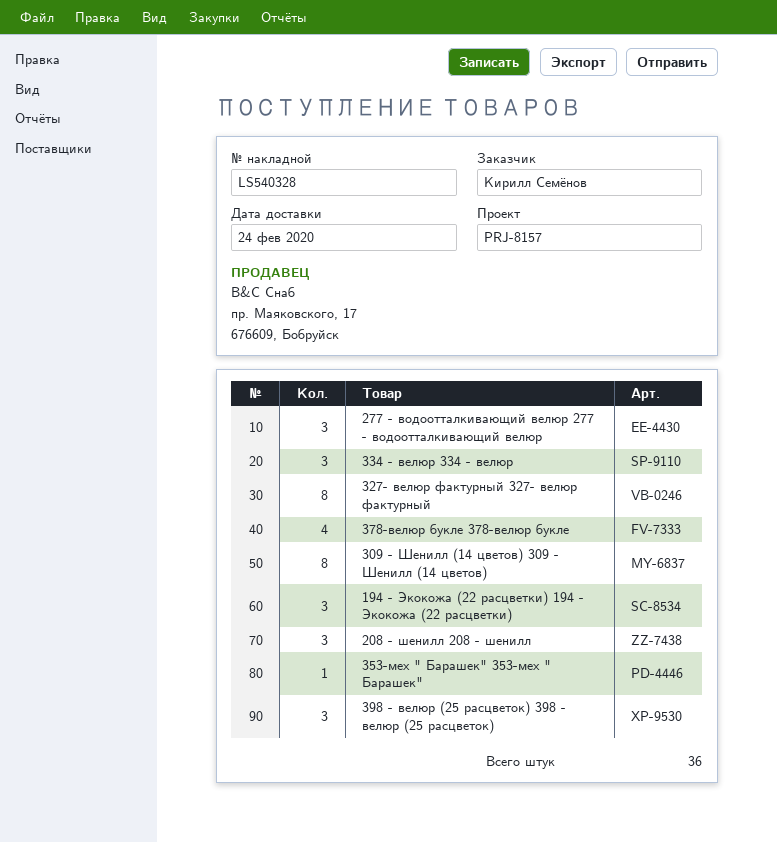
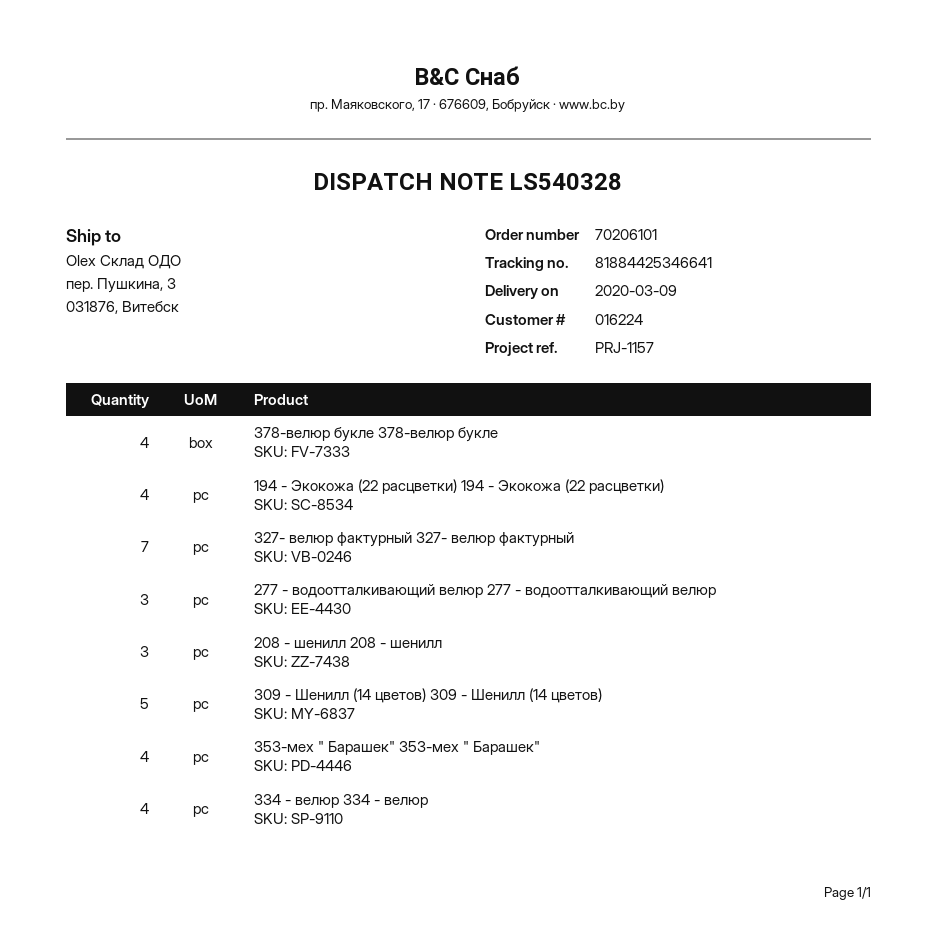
delivery date: 2020-02-24 -> 2020-03-09
reference: PRJ-8157 -> PRJ-1157
334 - велюр 334 - велюр: 3 -> 4
327- велюр фактурный 327- велюр фактурный: 8 -> 7
309 - Шенилл (14 цветов) 309 - Шенилл (14 цветов): 8 -> 5
194 - Экокожа (22 расцветки) 194 - Экокожа (22 расцветки): 3 -> 4
353-мех " Барашек" 353-мех " Барашек": 1 -> 4
398 - велюр (25 расцветок) 398 - велюр (25 расцветок): 3 -> none

